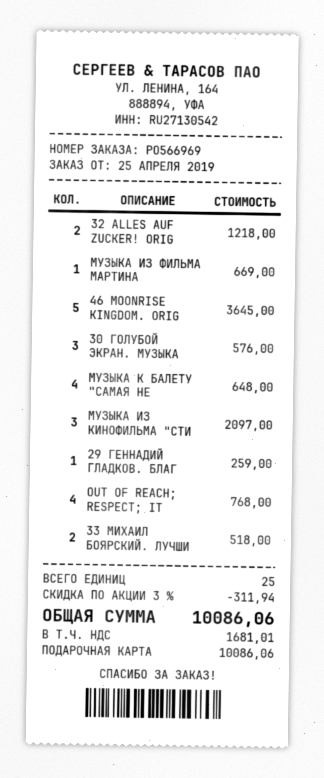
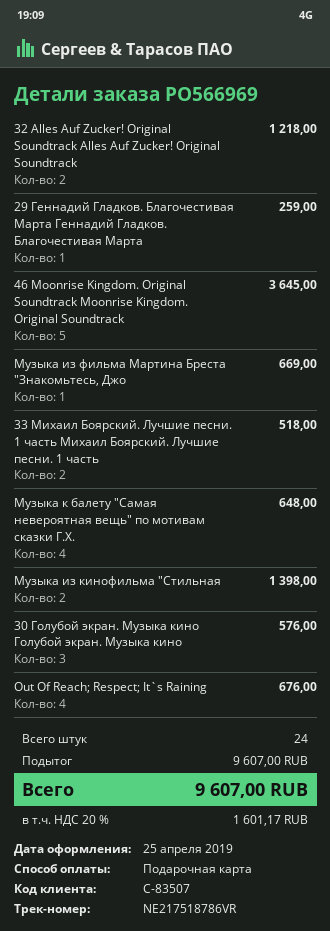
МУЗЫКА ИЗ КИНОФИЛЬМА "СТИ: 3 for 2097.00 -> 2 for 1398.00
OUT OF REACH; RESPECT; IT: 4 for 768.00 -> 4 for 676.00
total quantity: 25 -> 24
discount: 3% = 311.94 -> none
tax: 1681.01 -> 1601.17
total: 10086.06 -> 9607.00

